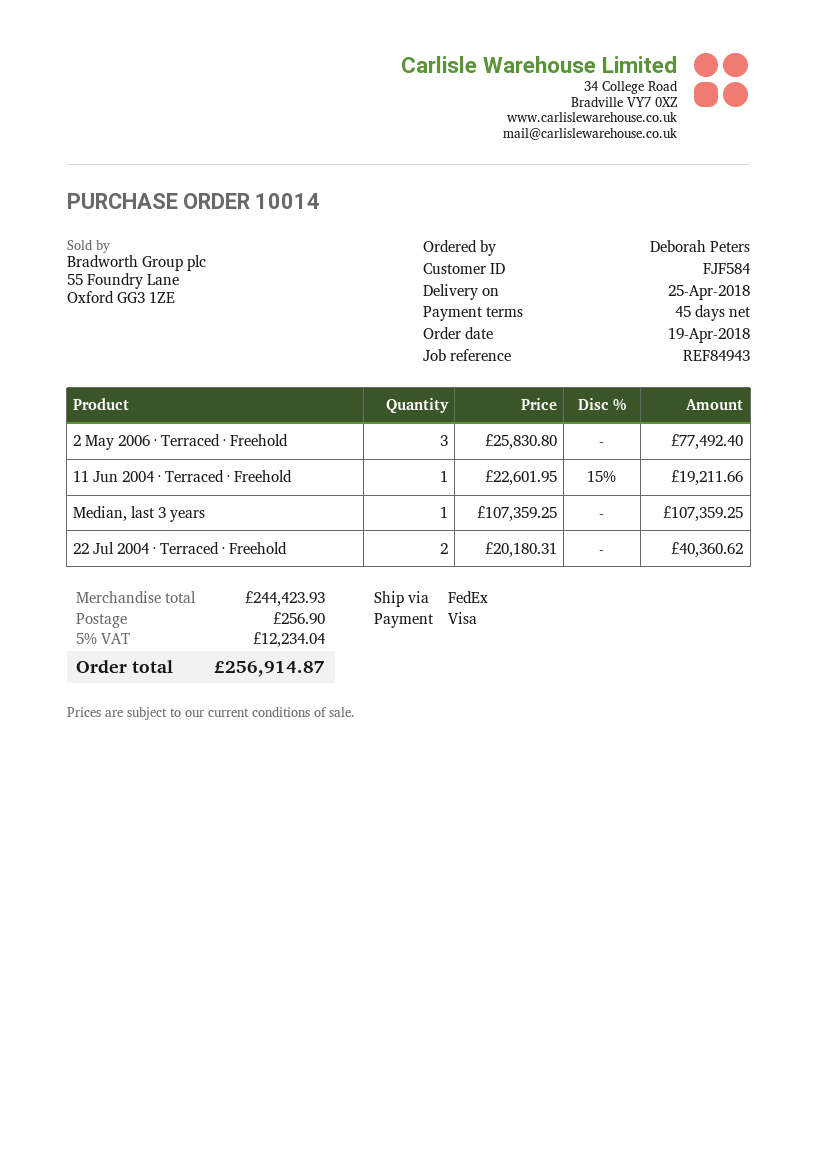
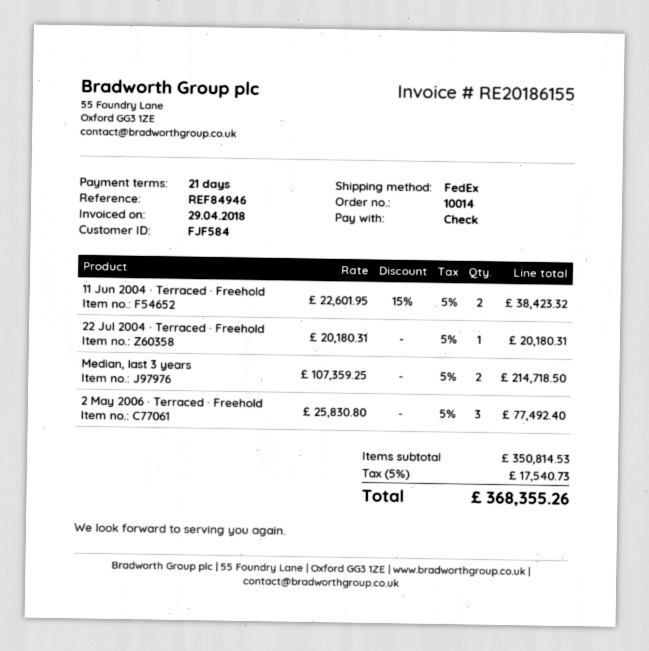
payment terms: 45 days -> 21 days
reference: REF84943 -> REF84946
payment method: Visa -> cheque
11 Jun 2004 · Terraced · Freehold: 1 x 22601.95 - 15% = 19211.66 -> 2 x 22601.95 - 15% = 38423.32
Median, last 3 years: 1 x 107359.25 = 107359.25 -> 2 x 107359.25 = 214718.50
22 Jul 2004 · Terraced · Freehold: 2 x 20180.31 = 40360.62 -> 1 x 20180.31 = 20180.31
subtotal: 244423.93 -> 350814.53
shipping: 256.90 -> none
tax: 5% = 12234.04 -> 5% = 17540.73
total: 256914.87 -> 368355.26

